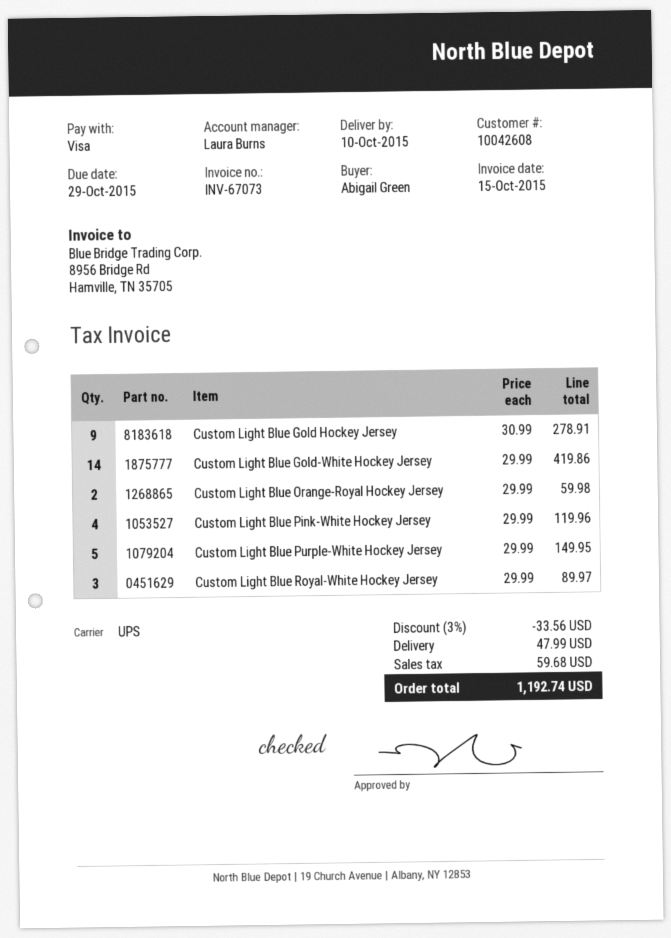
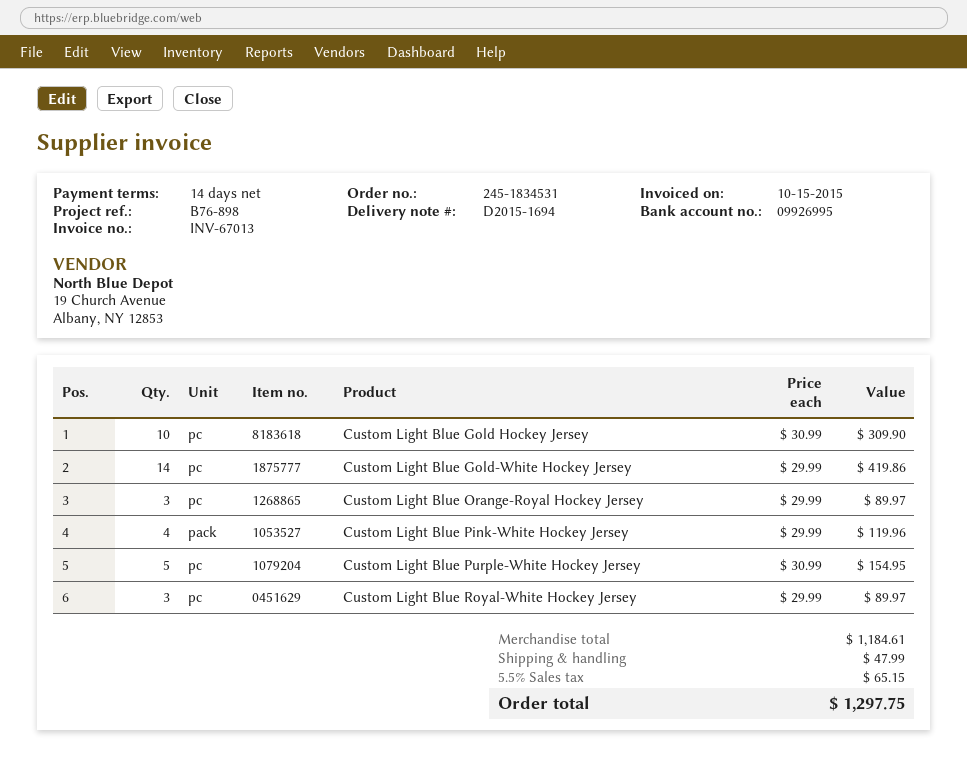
invoice number: INV-67073 -> INV-67013
Custom Light Blue Gold Hockey Jersey: 9 x 30.99 = 278.91 -> 10 x 30.99 = 309.90
Custom Light Blue Orange-Royal Hockey Jersey: 2 x 29.99 = 59.98 -> 3 x 29.99 = 89.97
Custom Light Blue Purple-White Hockey Jersey: 5 x 29.99 = 149.95 -> 5 x 30.99 = 154.95
discount: 3% = 33.56 -> none
tax: 59.68 -> 65.15
total: 1192.74 -> 1297.75

